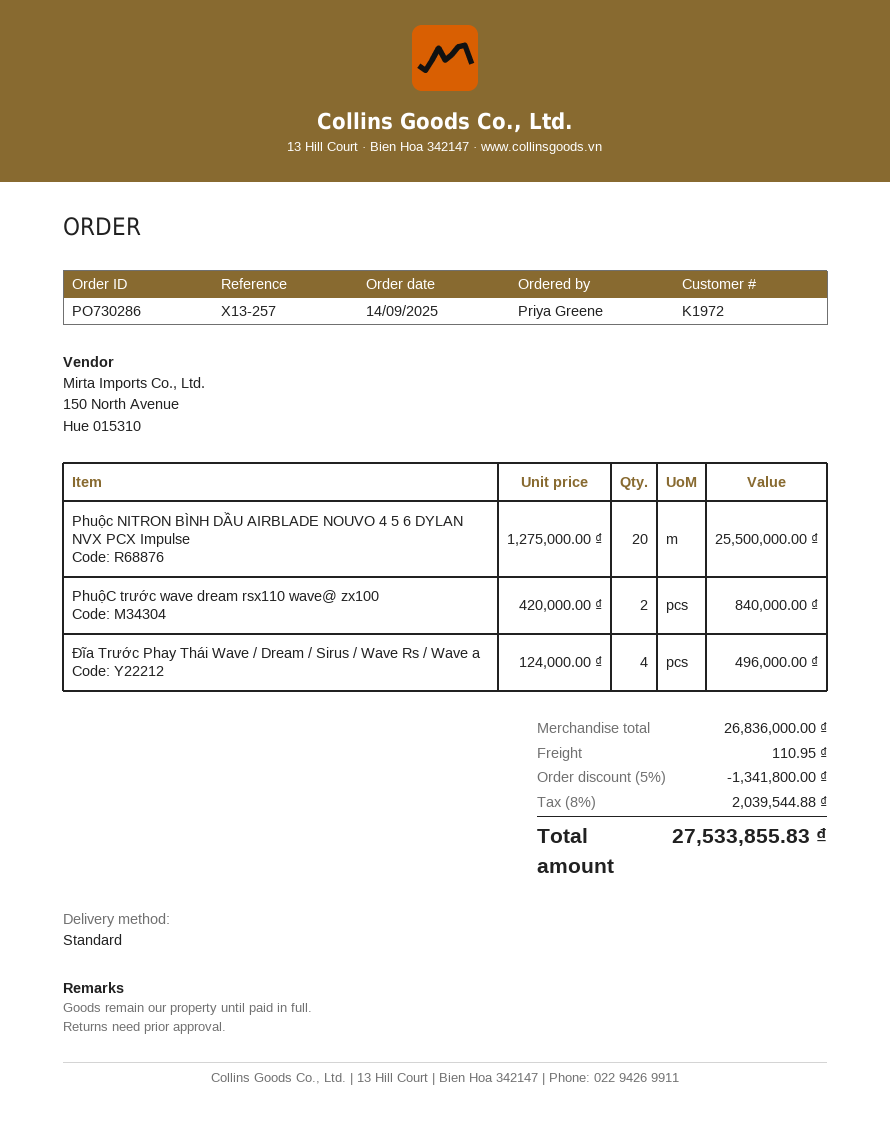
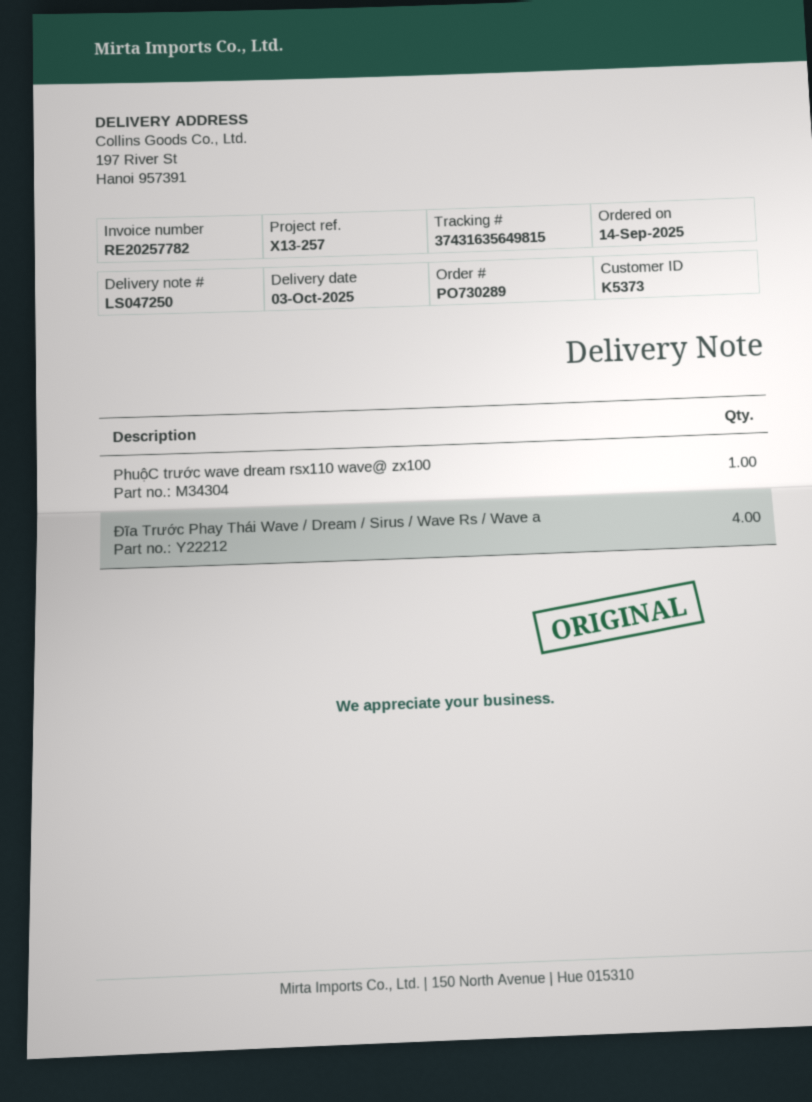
order number: PO730286 -> PO730289
customer number: K1972 -> K5373
Phuộc NITRON BÌNH DẦU AIRBLADE NOUVO 4 5 6 DYLAN NVX PCX Impulse: 20 -> none
PhuộC trước wave dream rsx110 wave@ zx100: 2 -> 1

